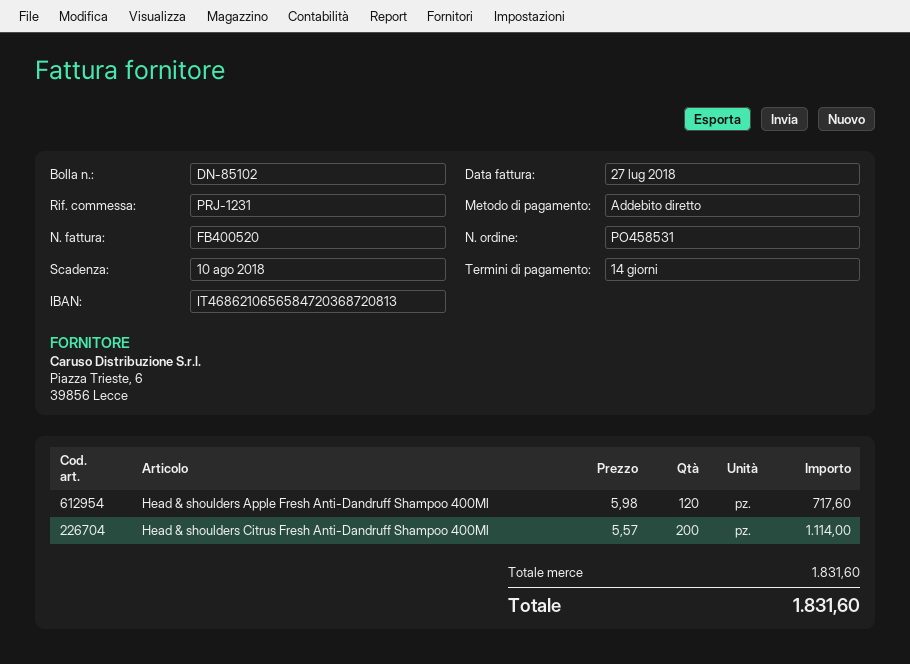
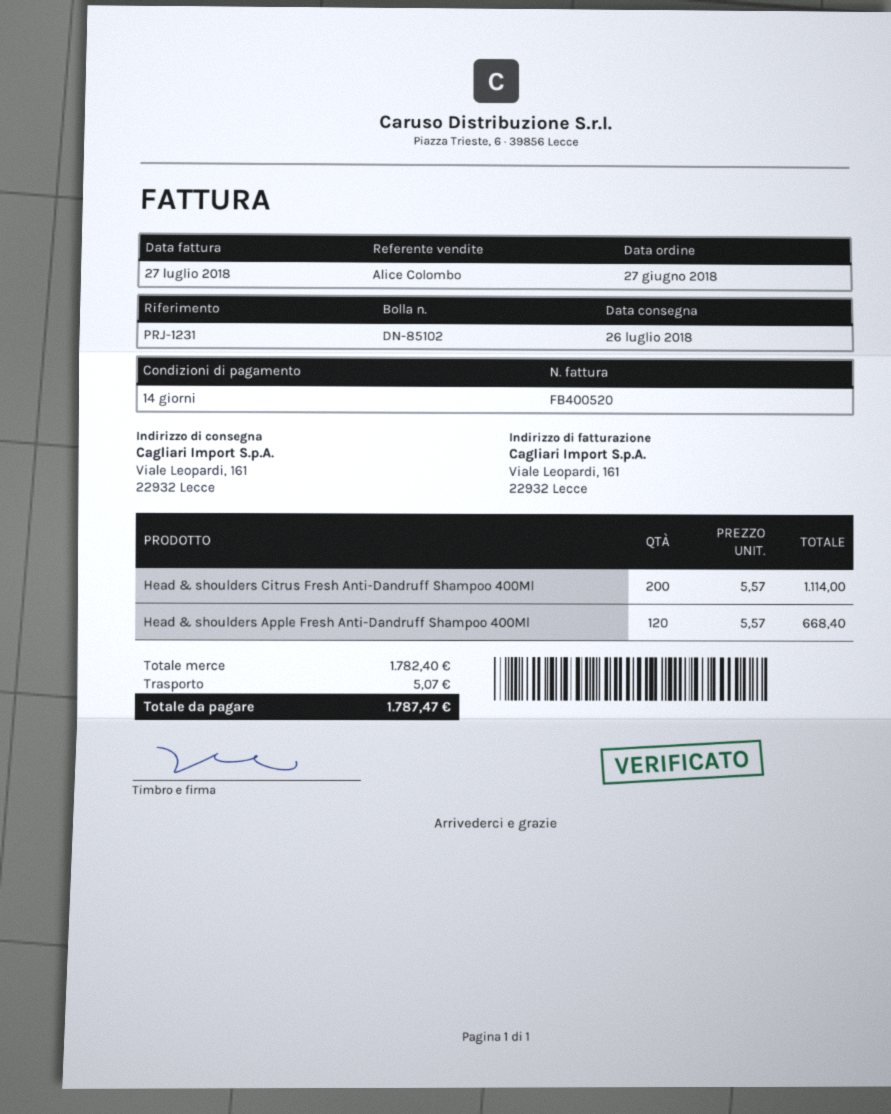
Head & shoulders Apple Fresh Anti-Dandruff Shampoo 400Ml: 120 x 5.98 = 717.60 -> 120 x 5.57 = 668.40
subtotal: 1831.60 -> 1782.40
shipping: none -> 5.07
total: 1831.60 -> 1787.47

